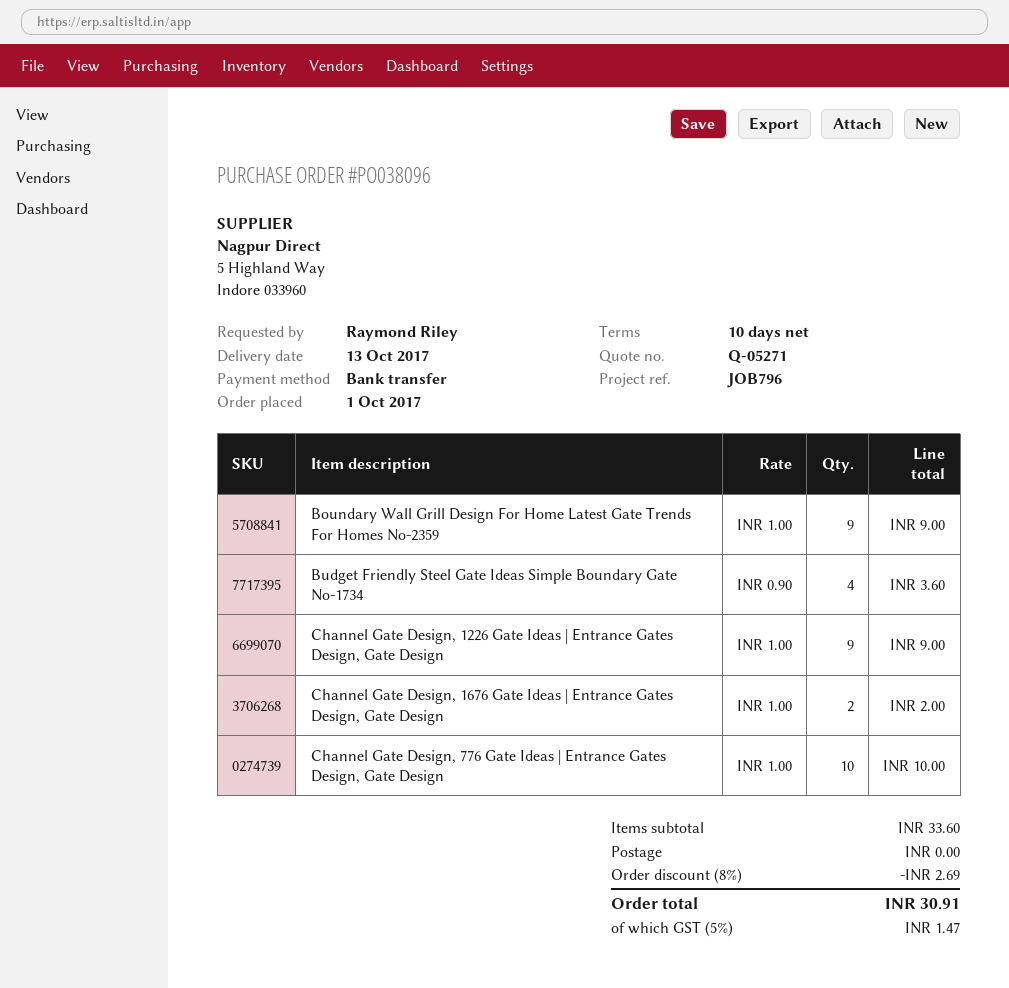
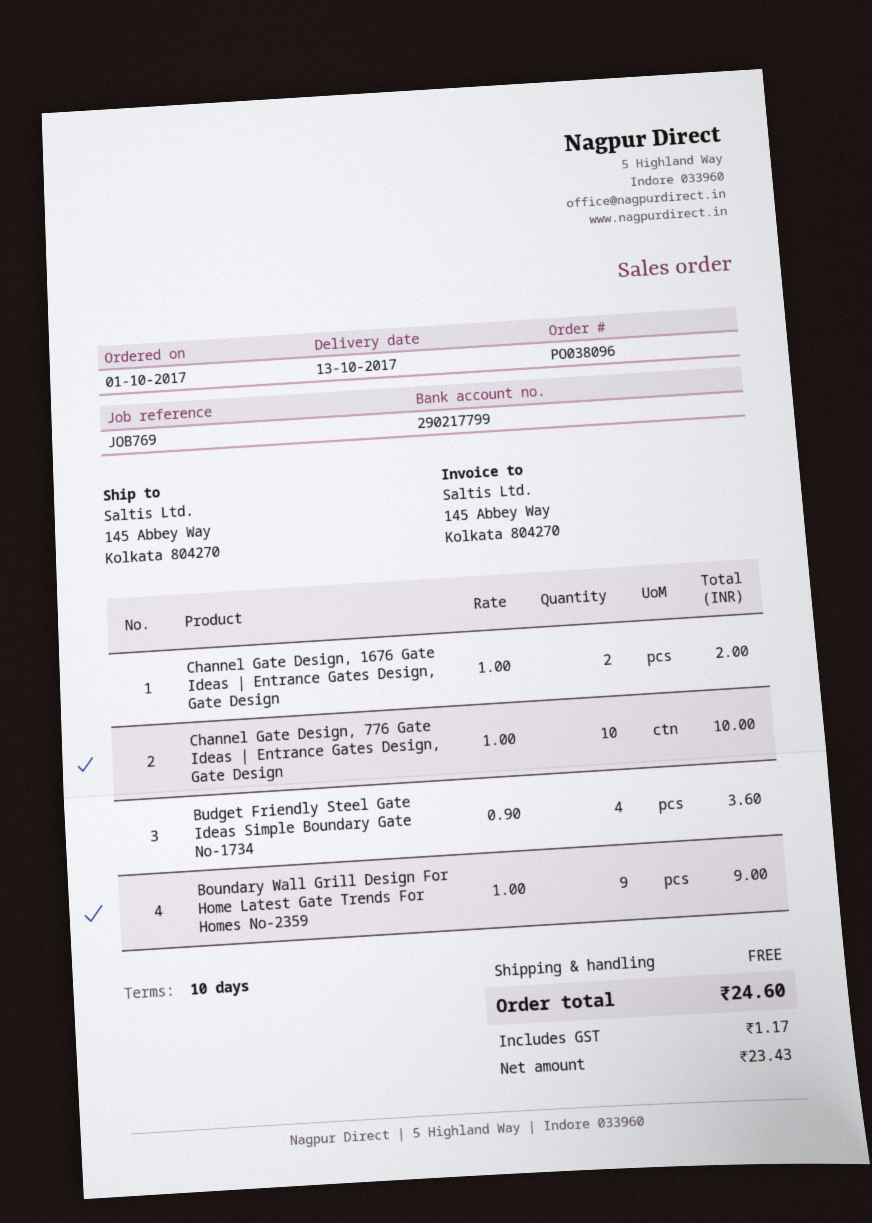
reference: JOB796 -> JOB769
Channel Gate Design, 1226 Gate Ideas | Entrance Gates Design, Gate Design: 9 x 1.00 = 9.00 -> none
discount: 8% = 2.69 -> none
tax: 1.47 -> 1.17
total: 30.91 -> 24.60

